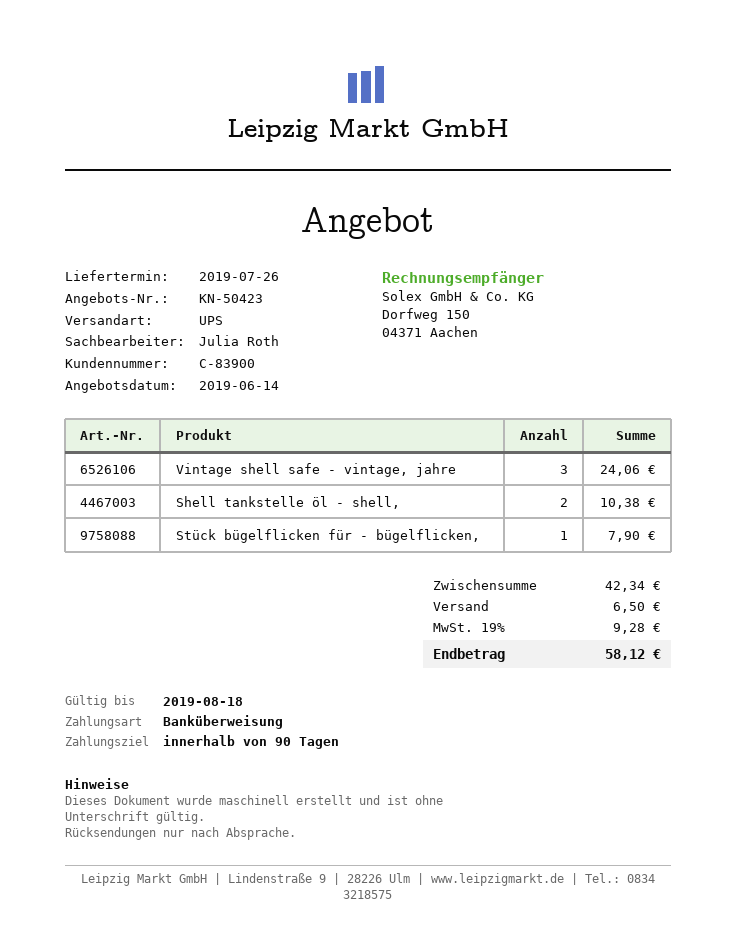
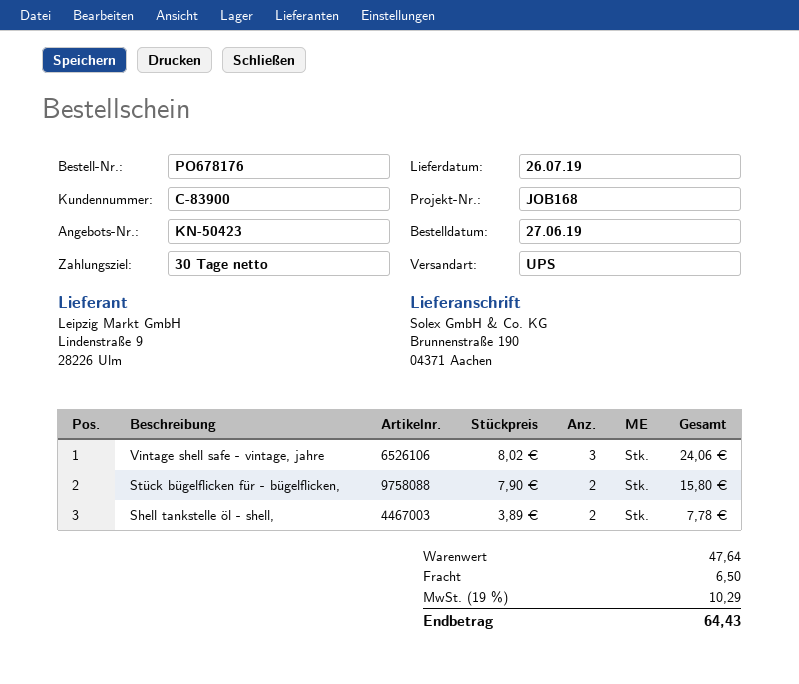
payment terms: 90 days -> 30 days
Shell tankstelle öl - shell,: 2 for 10.38 -> 2 for 7.78
Stück bügelflicken für - bügelflicken,: 1 for 7.90 -> 2 for 15.80
subtotal: 42.34 -> 47.64
tax: 19% = 9.28 -> 19% = 10.29
total: 58.12 -> 64.43

